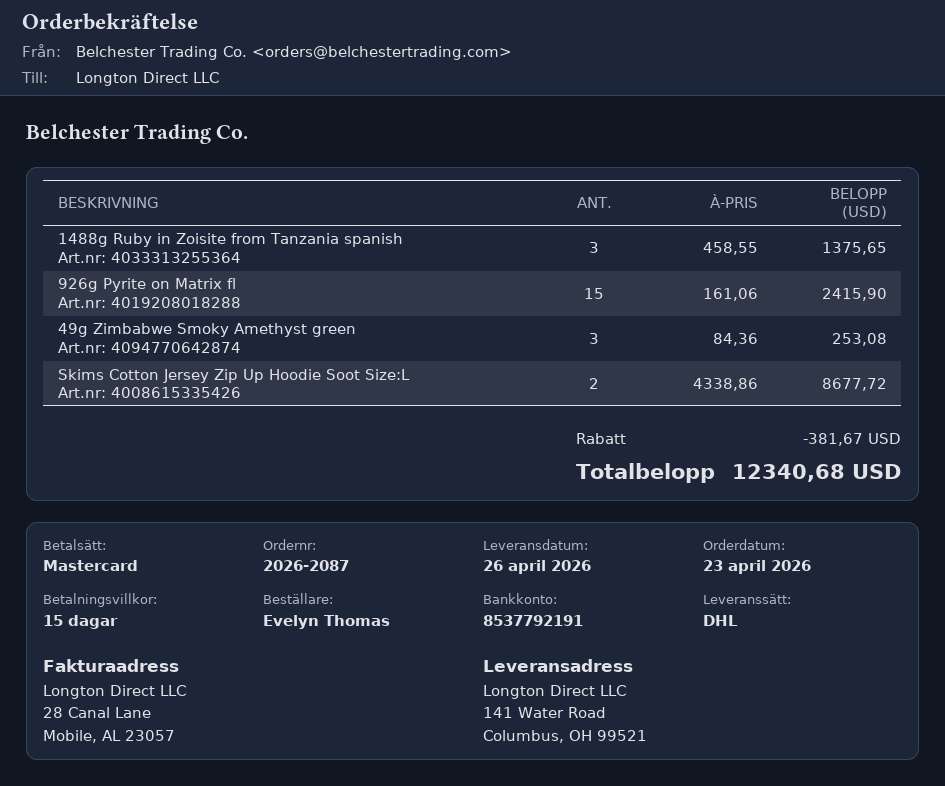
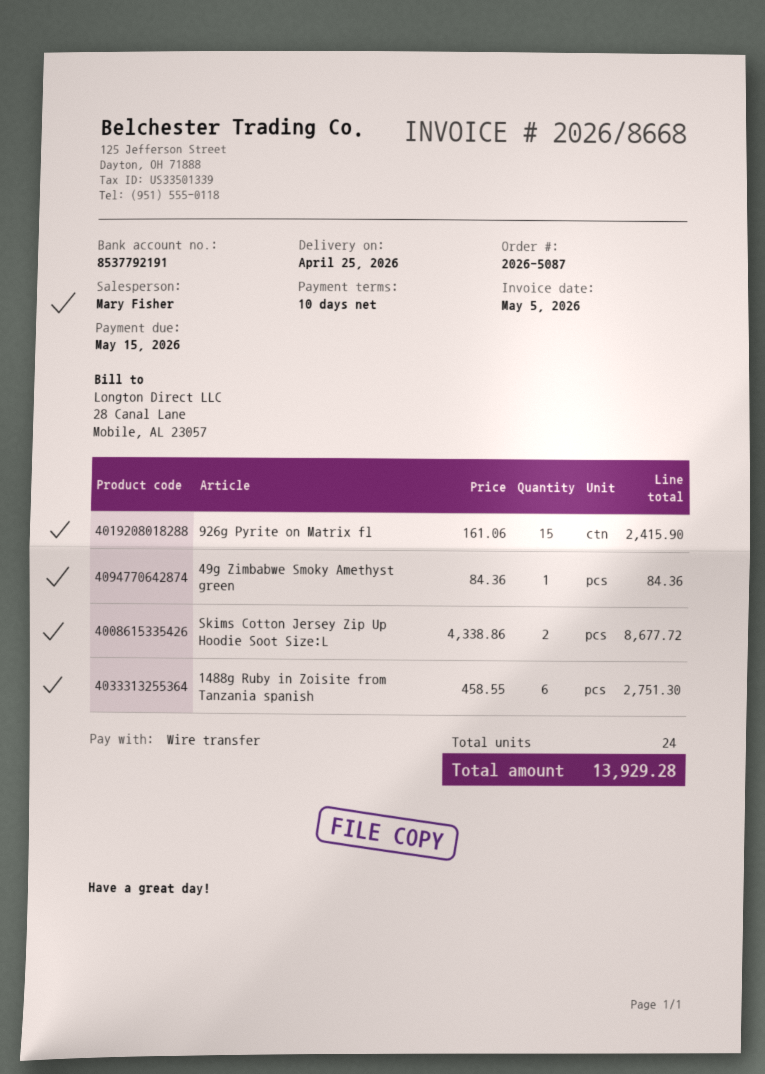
order number: 2026-2087 -> 2026-5087
delivery date: 2026-04-26 -> 2026-04-25
payment terms: 15 days -> 10 days
payment method: Mastercard -> bank transfer
1488g Ruby in Zoisite from Tanzania spanish: 3 x 458.55 = 1375.65 -> 6 x 458.55 = 2751.30
49g Zimbabwe Smoky Amethyst green: 3 x 84.36 = 253.08 -> 1 x 84.36 = 84.36
discount: 381.67 -> none
total: 12340.68 -> 13929.28

